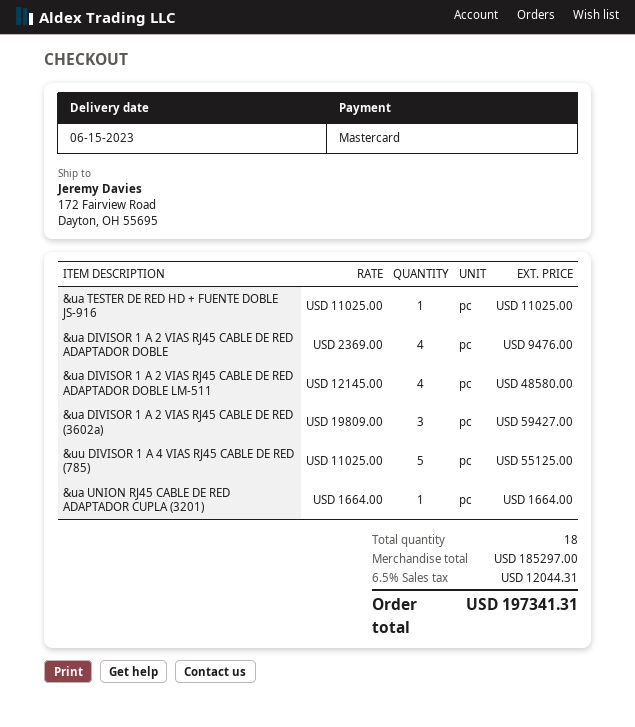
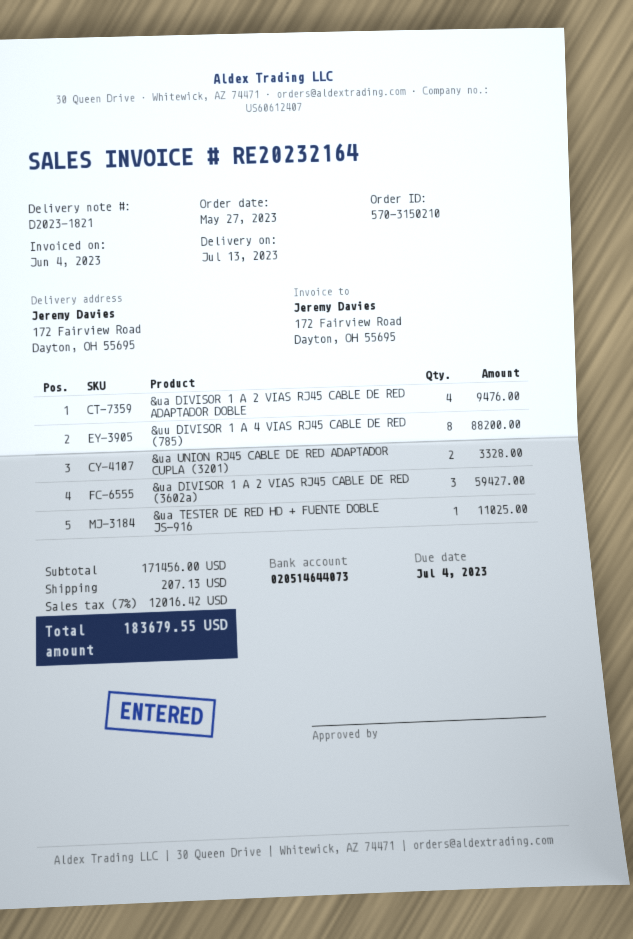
delivery date: 2023-06-15 -> 2023-07-13
&ua DIVISOR 1 A 2 VIAS RJ45 CABLE DE RED ADAPTADOR DOBLE LM-511: 4 for 48580.00 -> none
&uu DIVISOR 1 A 4 VIAS RJ45 CABLE DE RED (785): 5 for 55125.00 -> 8 for 88200.00
&ua UNION RJ45 CABLE DE RED ADAPTADOR CUPLA (3201): 1 for 1664.00 -> 2 for 3328.00
subtotal: 185297.00 -> 171456.00
shipping: none -> 207.13
tax: 6.5% = 12044.31 -> 7% = 12016.42
total: 197341.31 -> 183679.55

